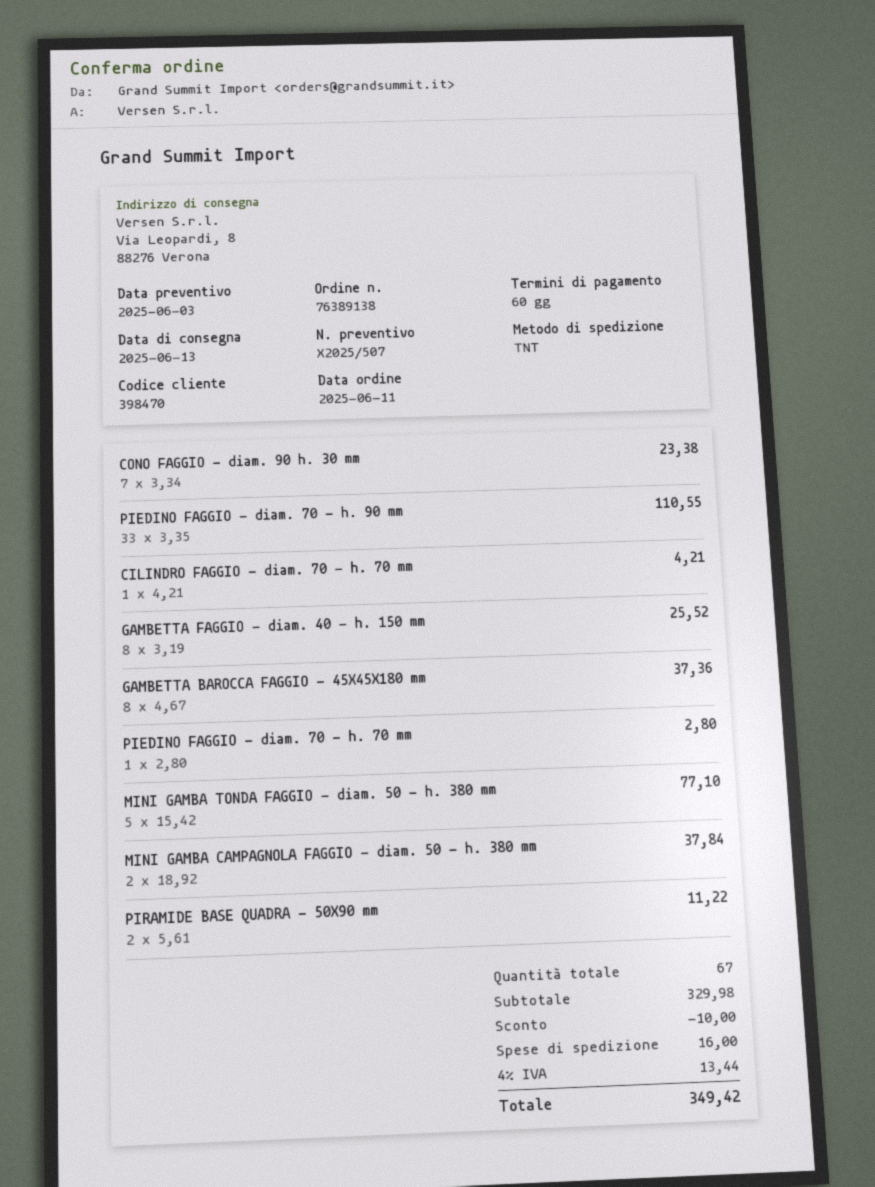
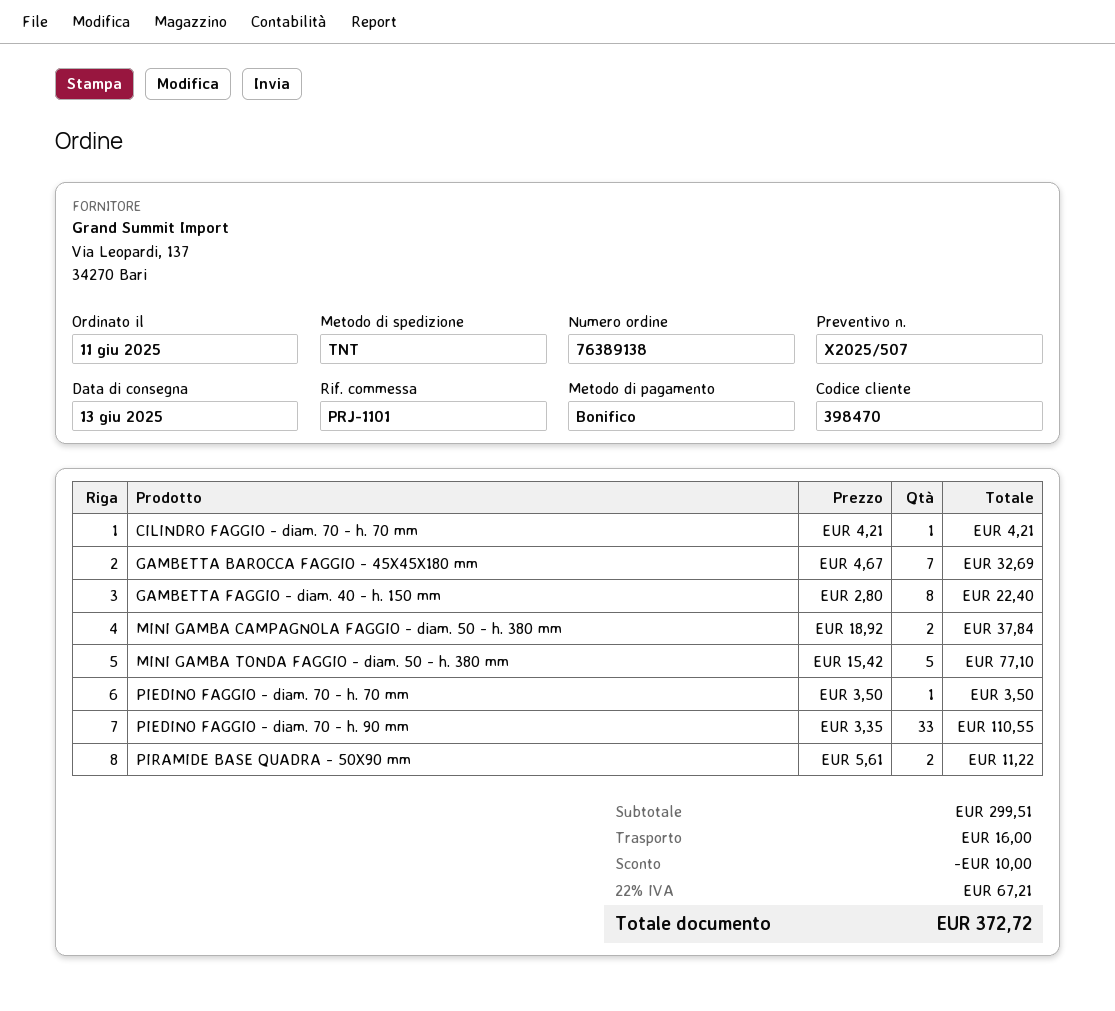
CONO FAGGIO - diam. 90 h. 30 mm: 7 x 3.34 = 23.38 -> none
GAMBETTA FAGGIO - diam. 40 - h. 150 mm: 8 x 3.19 = 25.52 -> 8 x 2.80 = 22.40
GAMBETTA BAROCCA FAGGIO - 45X45X180 mm: 8 x 4.67 = 37.36 -> 7 x 4.67 = 32.69
PIEDINO FAGGIO - diam. 70 - h. 70 mm: 1 x 2.80 = 2.80 -> 1 x 3.50 = 3.50
subtotal: 329.98 -> 299.51
tax: 4% = 13.44 -> 22% = 67.21
total: 349.42 -> 372.72

